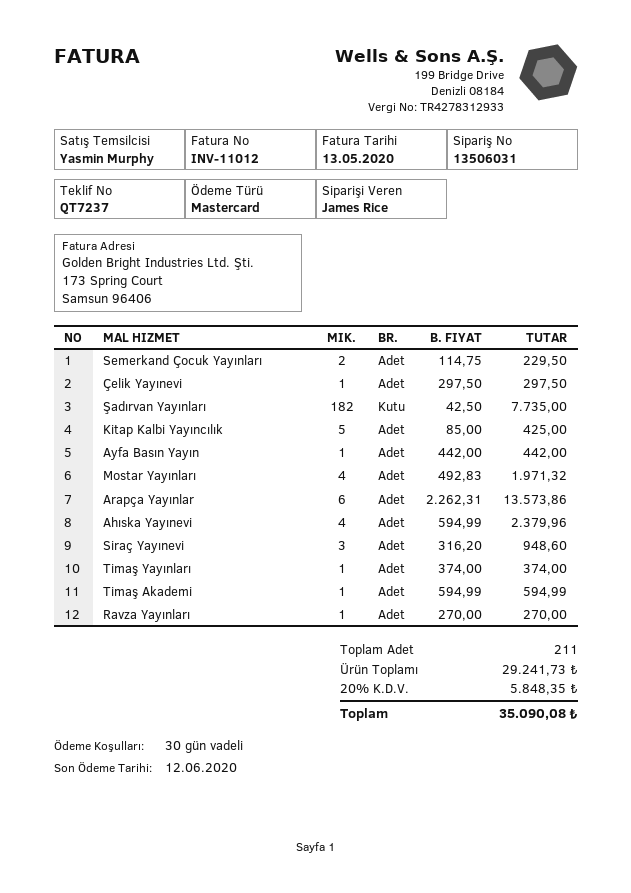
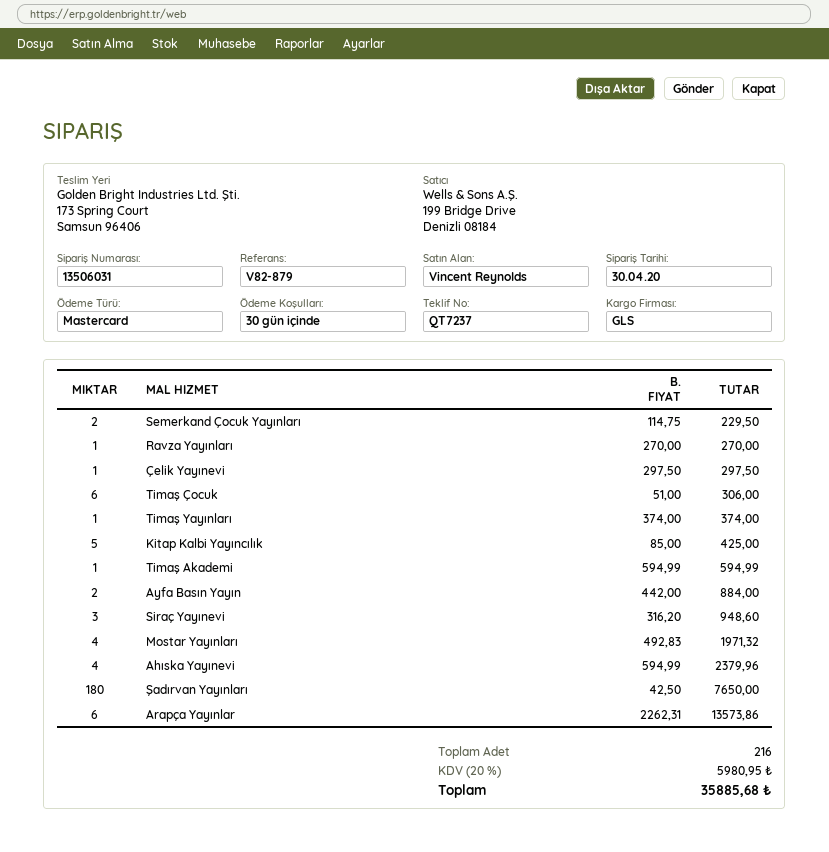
ordered by: James Rice -> Vincent Reynolds
Şadırvan Yayınları: 182 x 42.50 = 7735.00 -> 180 x 42.50 = 7650.00
Ayfa Basın Yayın: 1 x 442.00 = 442.00 -> 2 x 442.00 = 884.00
Timaş Çocuk: none -> 6 x 51.00 = 306.00
total quantity: 211 -> 216
tax: 20% = 5848.35 -> 20% = 5980.95
total: 35090.08 -> 35885.68

